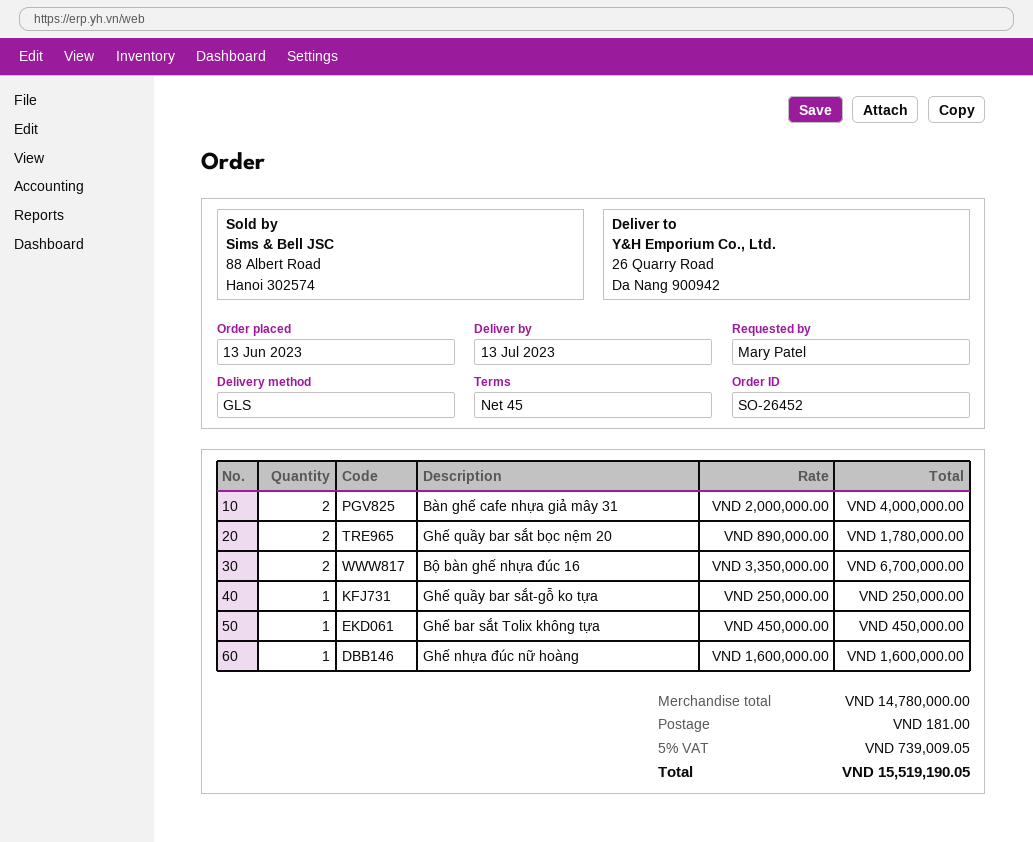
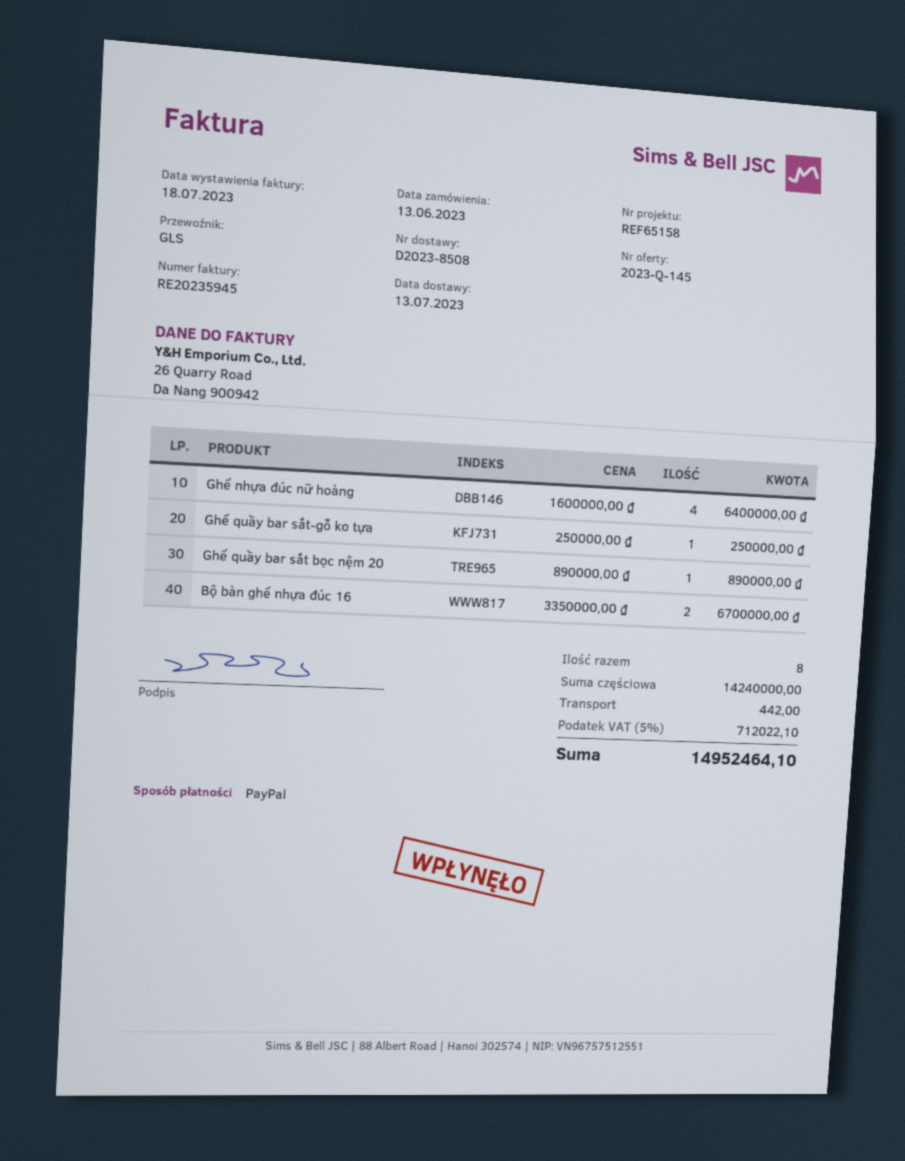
Bàn ghế cafe nhựa giả mây 31: 2 x 2000000.00 = 4000000.00 -> none
Ghế quầy bar sắt bọc nệm 20: 2 x 890000.00 = 1780000.00 -> 1 x 890000.00 = 890000.00
Ghế bar sắt Tolix không tựa: 1 x 450000.00 = 450000.00 -> none
Ghế nhựa đúc nữ hoàng: 1 x 1600000.00 = 1600000.00 -> 4 x 1600000.00 = 6400000.00
subtotal: 14780000.00 -> 14240000.00
shipping: 181.00 -> 442.00
tax: 5% = 739009.05 -> 5% = 712022.10
total: 15519190.05 -> 14952464.10

